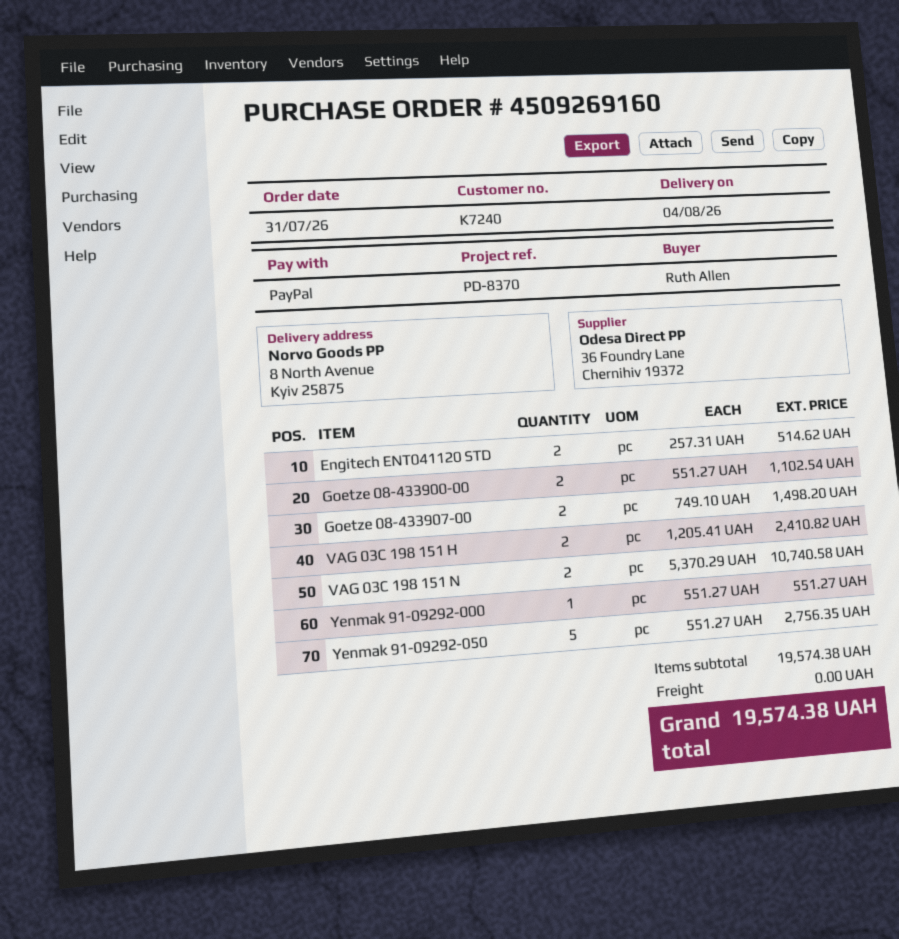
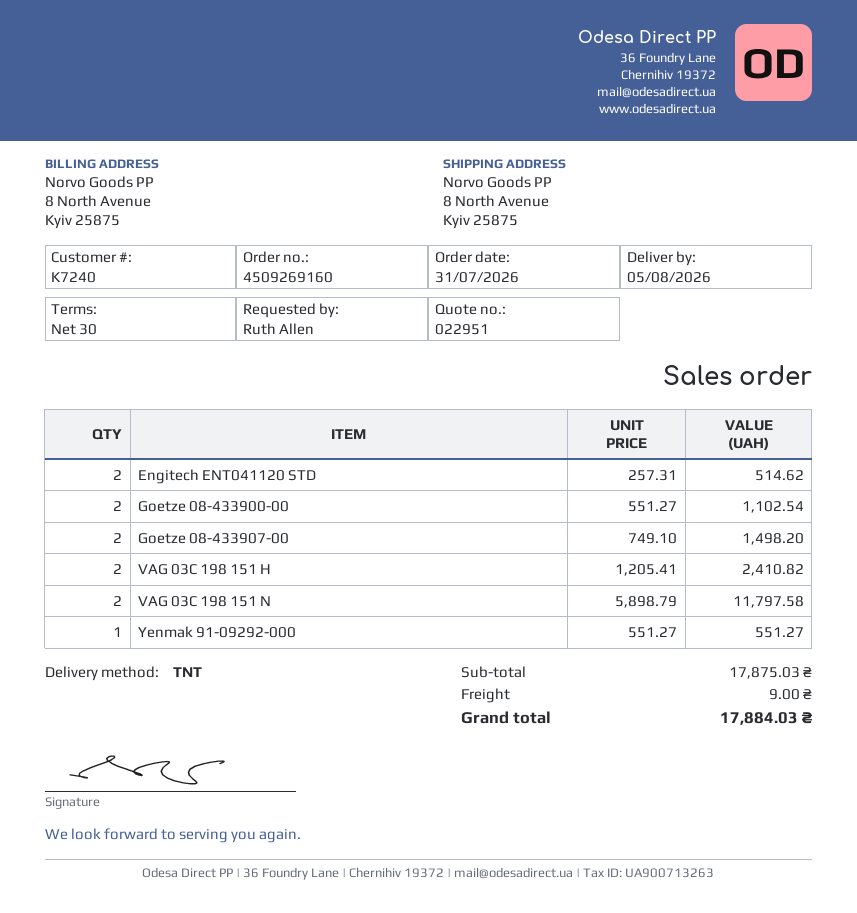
delivery date: 2026-08-04 -> 2026-08-05
VAG 03C 198 151 N: 2 x 5370.29 = 10740.58 -> 2 x 5898.79 = 11797.58
Yenmak 91-09292-050: 5 x 551.27 = 2756.35 -> none
subtotal: 19574.38 -> 17875.03
shipping: 0.00 -> 9.00
total: 19574.38 -> 17884.03

